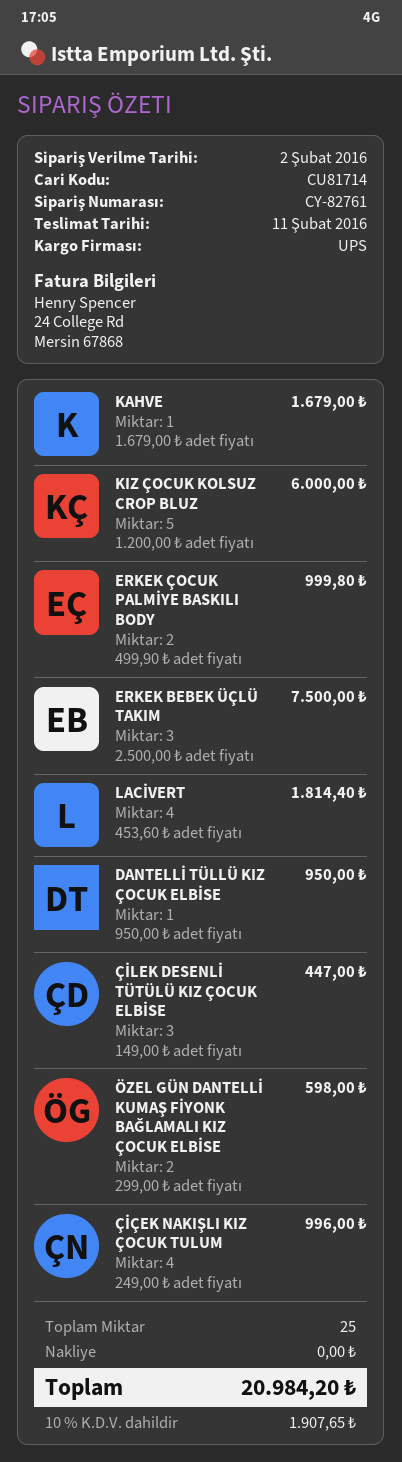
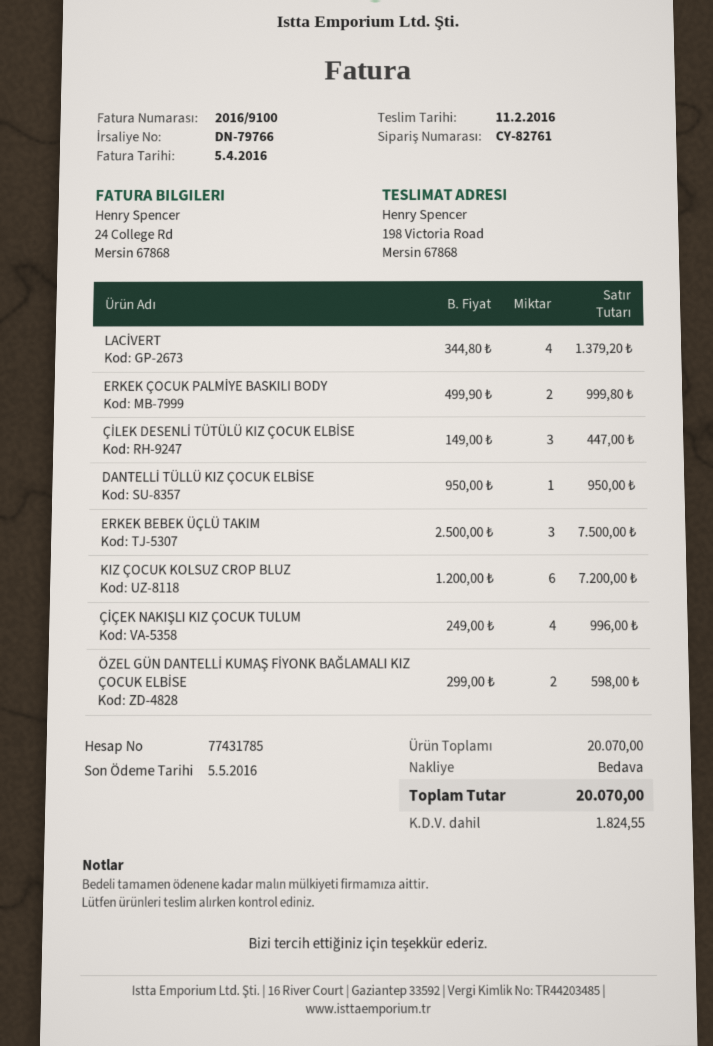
KAHVE: 1 x 1679.00 = 1679.00 -> none
KIZ ÇOCUK KOLSUZ CROP BLUZ: 5 x 1200.00 = 6000.00 -> 6 x 1200.00 = 7200.00
LACİVERT: 4 x 453.60 = 1814.40 -> 4 x 344.80 = 1379.20
tax: 1907.65 -> 1824.55
total: 20984.20 -> 20070.00

